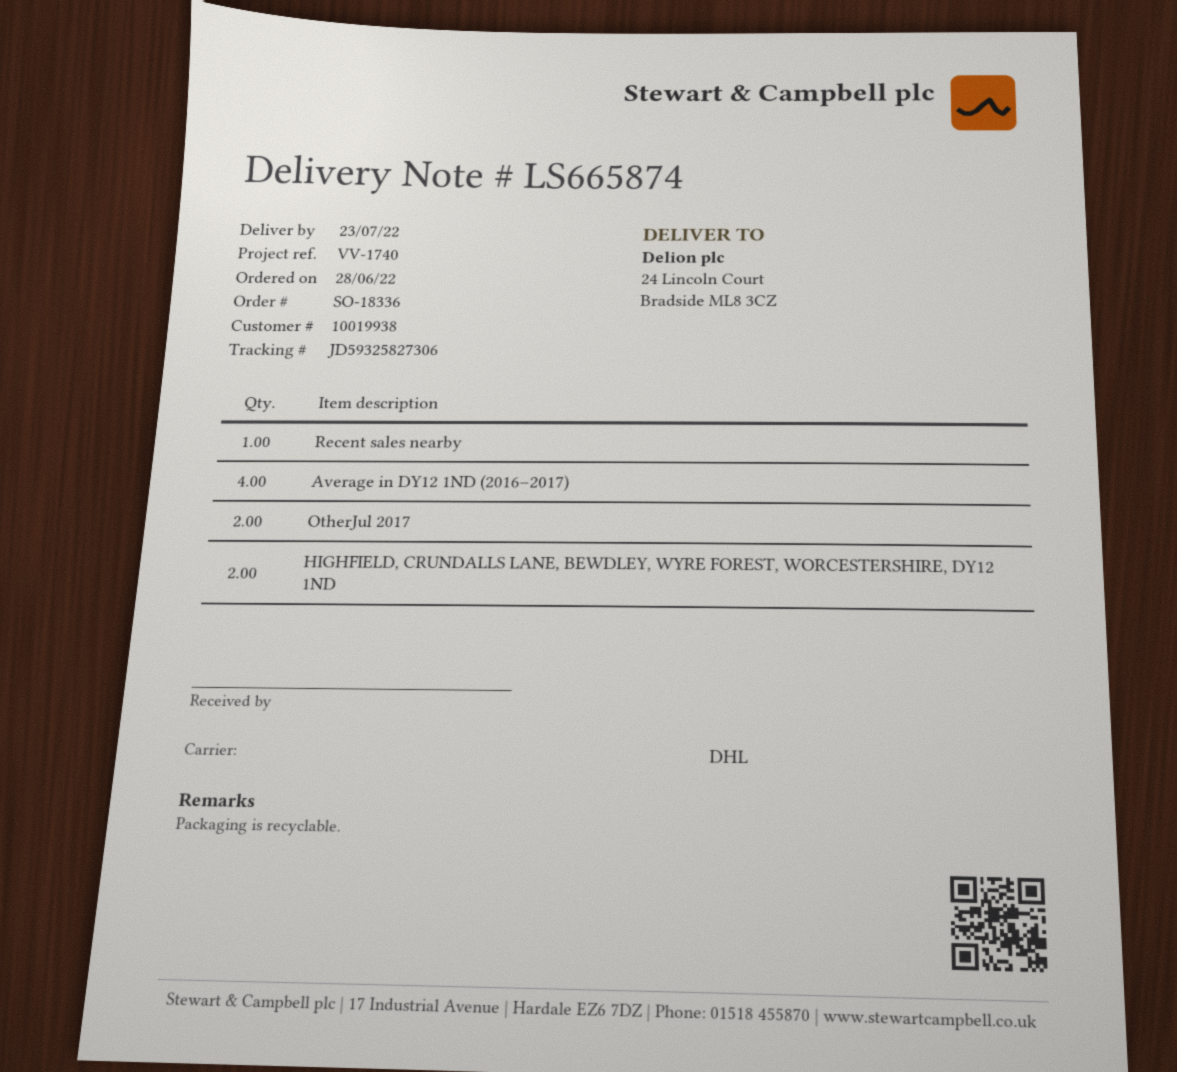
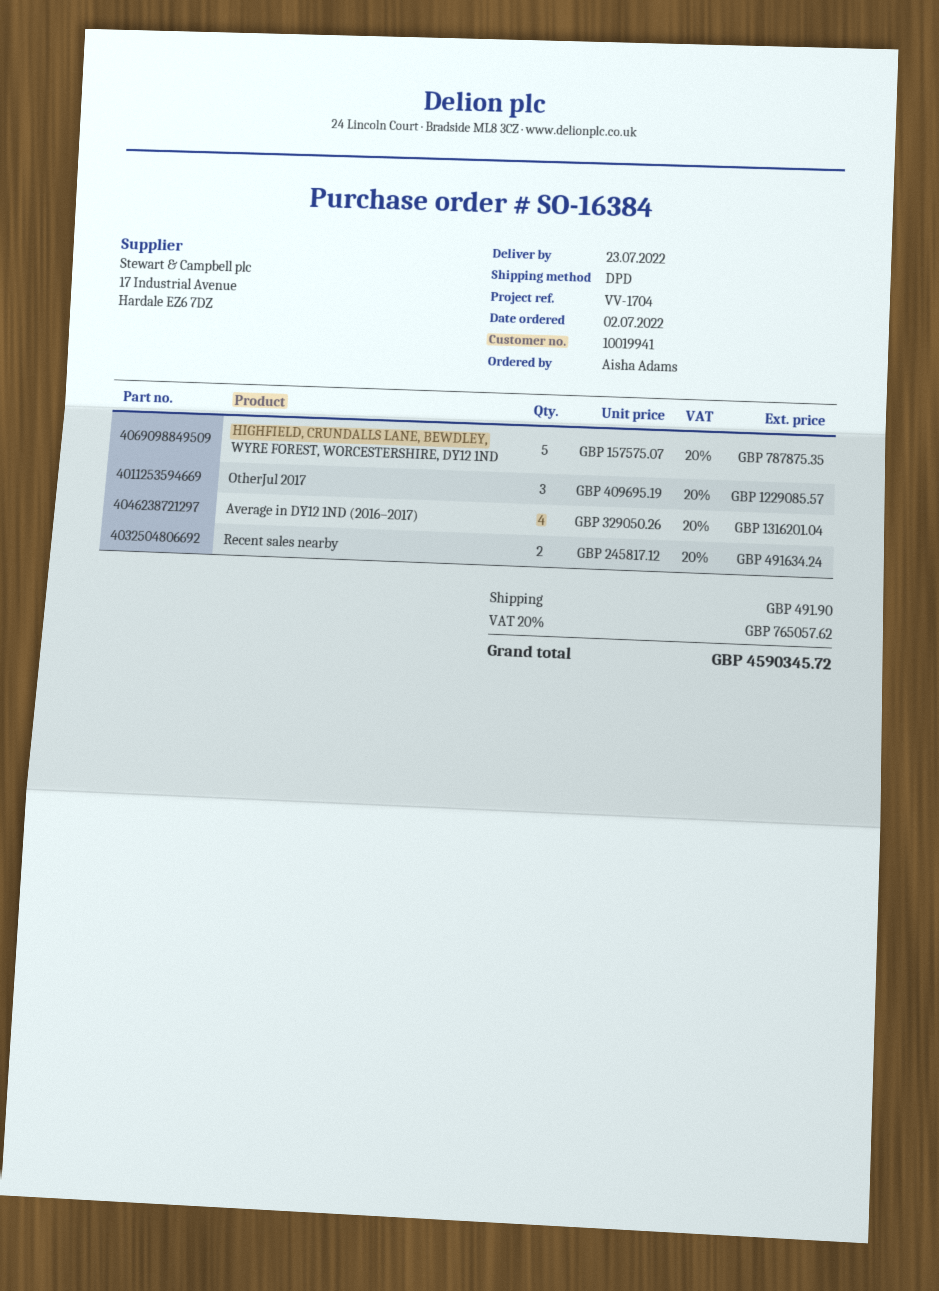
order number: SO-18336 -> SO-16384
order date: 2022-06-28 -> 2022-07-02
customer number: 10019938 -> 10019941
reference: VV-1740 -> VV-1704
shipping method: DHL -> DPD
Recent sales nearby: 1 -> 2
OtherJul 2017: 2 -> 3
HIGHFIELD, CRUNDALLS LANE, BEWDLEY, WYRE FOREST, WORCESTERSHIRE, DY12 1ND: 2 -> 5

